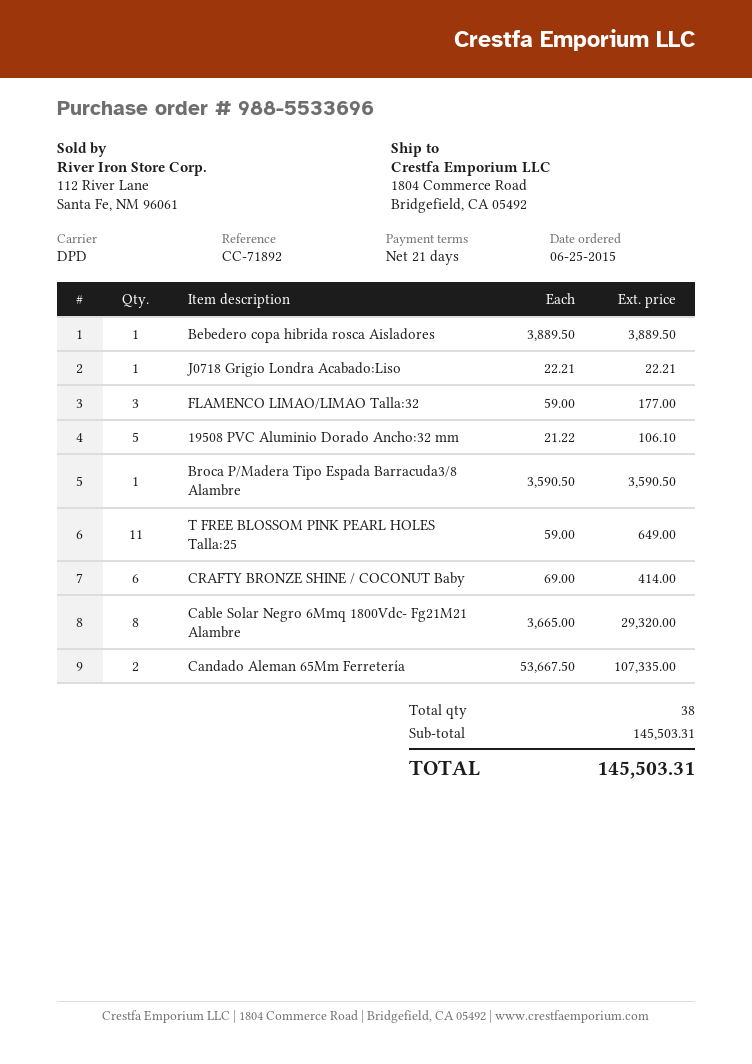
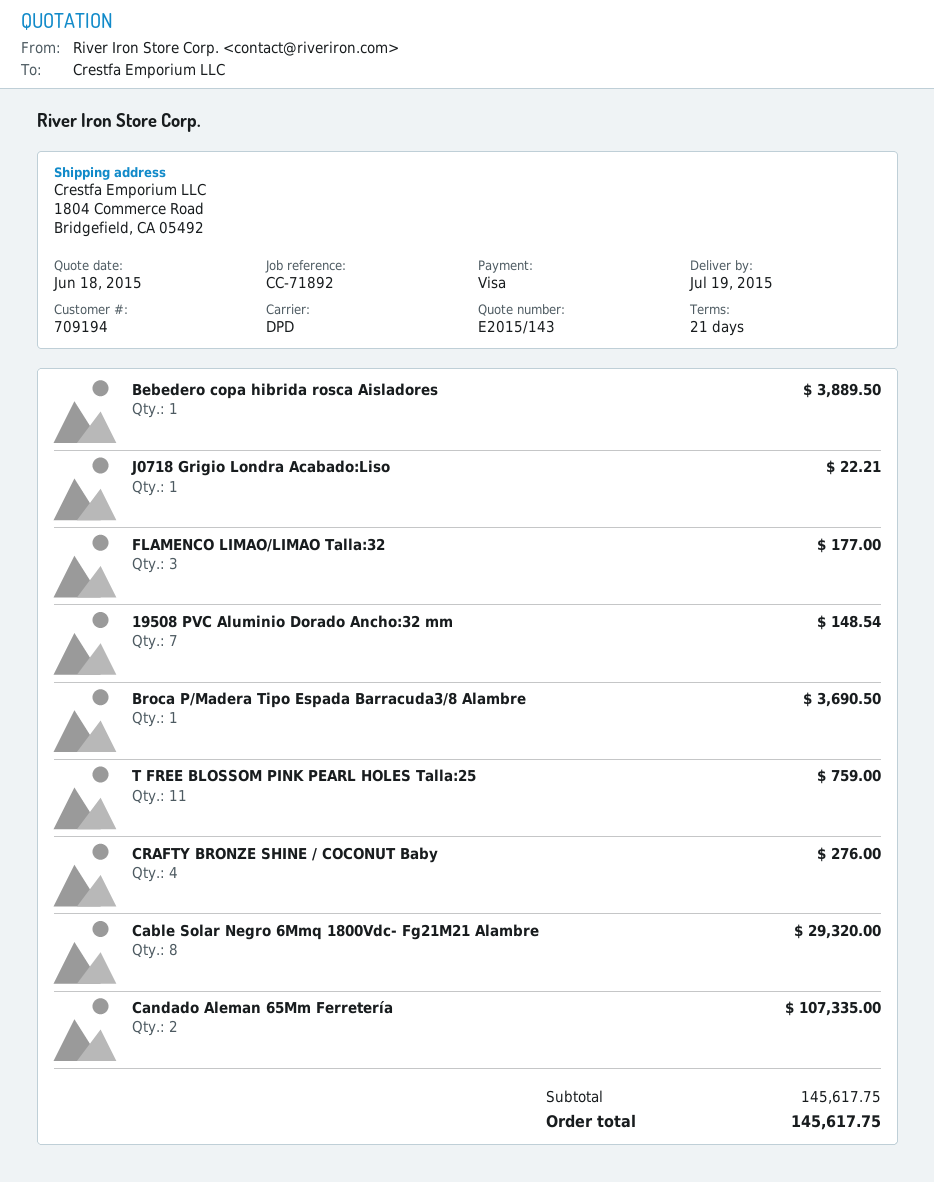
19508 PVC Aluminio Dorado Ancho:32 mm: 5 for 106.10 -> 7 for 148.54
Broca P/Madera Tipo Espada Barracuda3/8 Alambre: 1 for 3590.50 -> 1 for 3690.50
T FREE BLOSSOM PINK PEARL HOLES Talla:25: 11 for 649.00 -> 11 for 759.00
CRAFTY BRONZE SHINE / COCONUT Baby: 6 for 414.00 -> 4 for 276.00
subtotal: 145503.31 -> 145617.75
total: 145503.31 -> 145617.75

